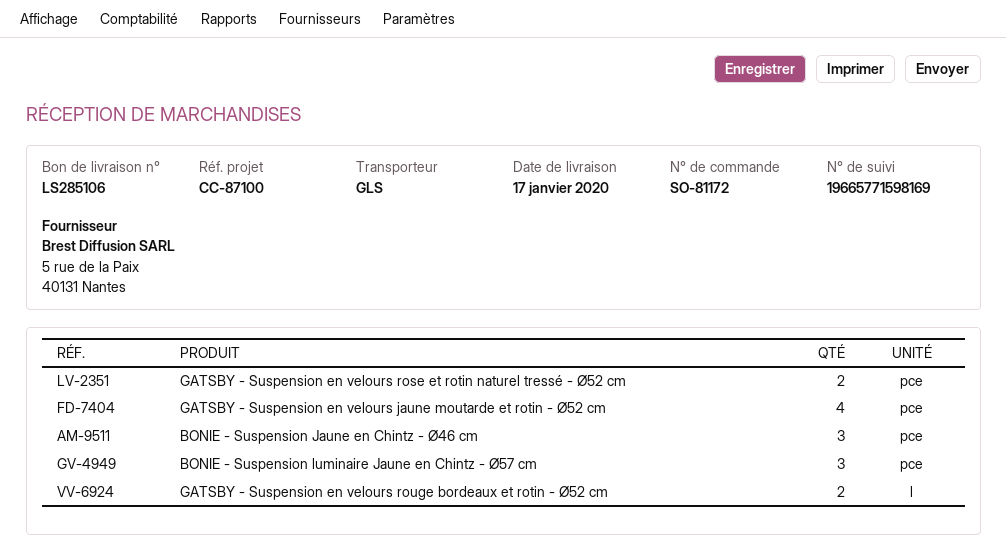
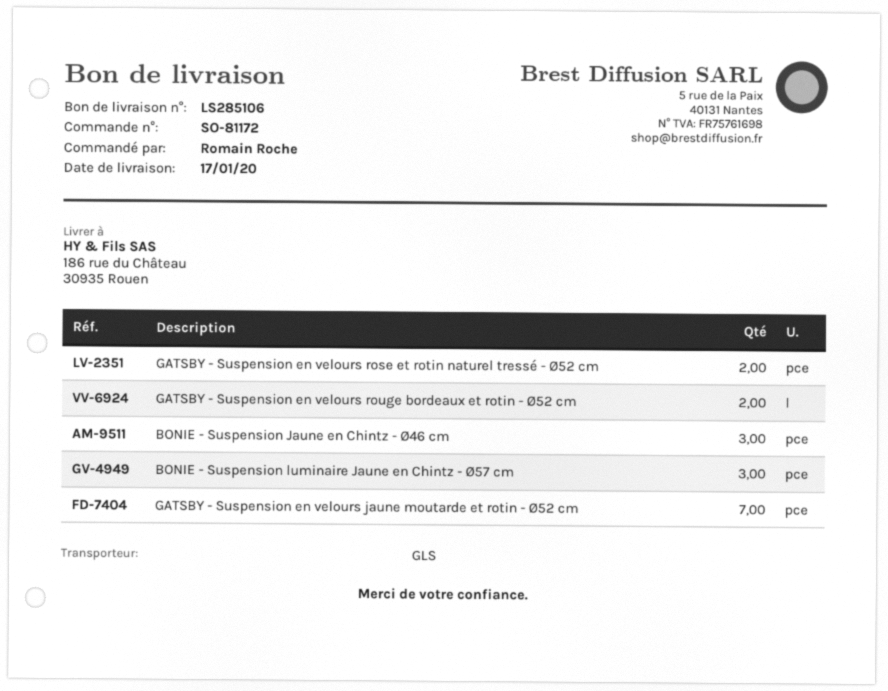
GATSBY - Suspension en velours jaune moutarde et rotin - Ø52 cm: 4 -> 7

